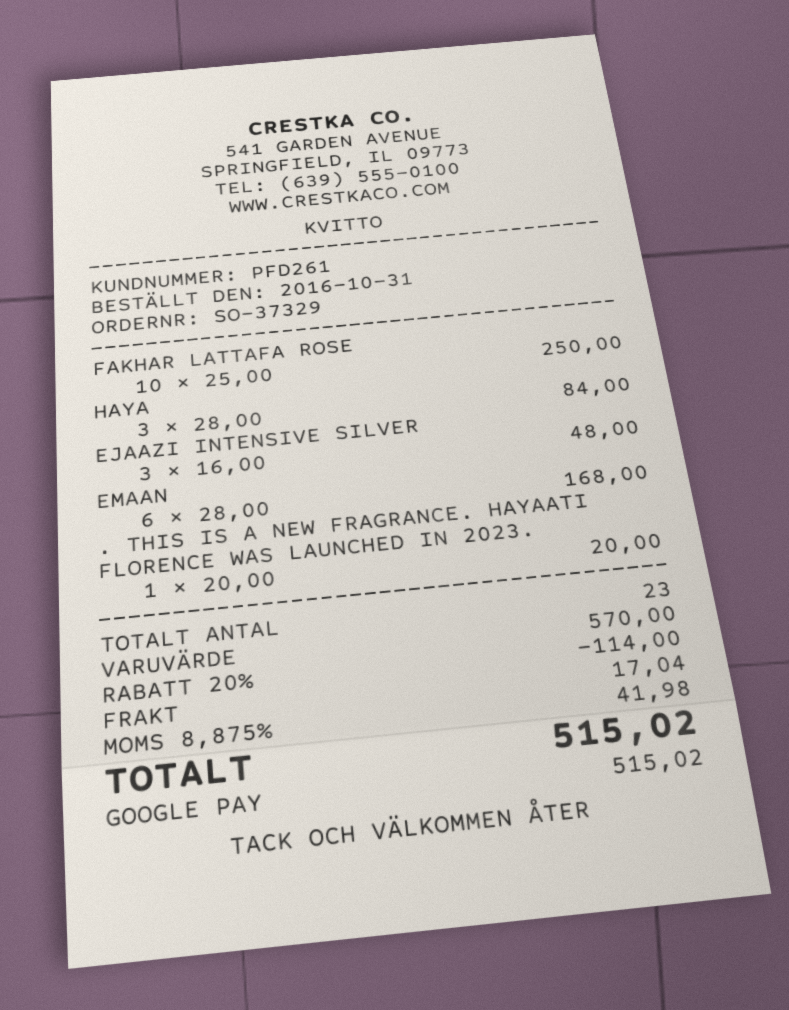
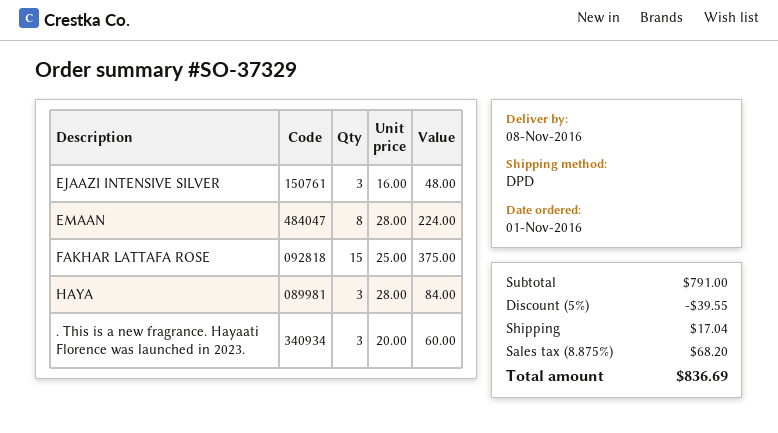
order date: 2016-10-31 -> 2016-11-01
FAKHAR LATTAFA ROSE: 10 x 25.00 = 250.00 -> 15 x 25.00 = 375.00
EMAAN: 6 x 28.00 = 168.00 -> 8 x 28.00 = 224.00
. THIS IS A NEW FRAGRANCE. HAYAATI FLORENCE WAS LAUNCHED IN 2023.: 1 x 20.00 = 20.00 -> 3 x 20.00 = 60.00
subtotal: 570.00 -> 791.00
discount: 20% = 114.00 -> 5% = 39.55
tax: 8.875% = 41.98 -> 8.875% = 68.20
total: 515.02 -> 836.69

